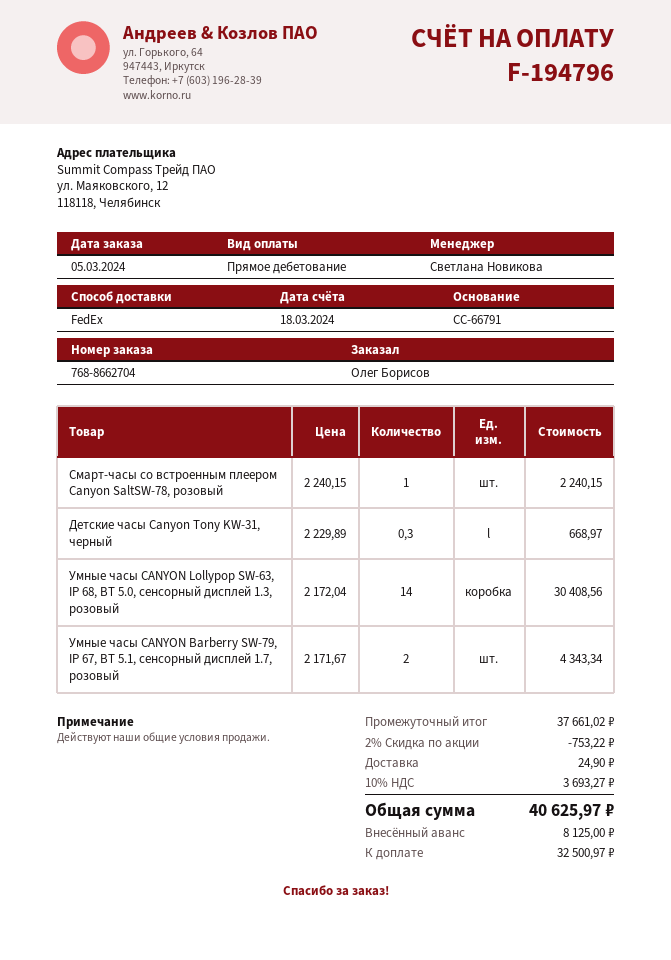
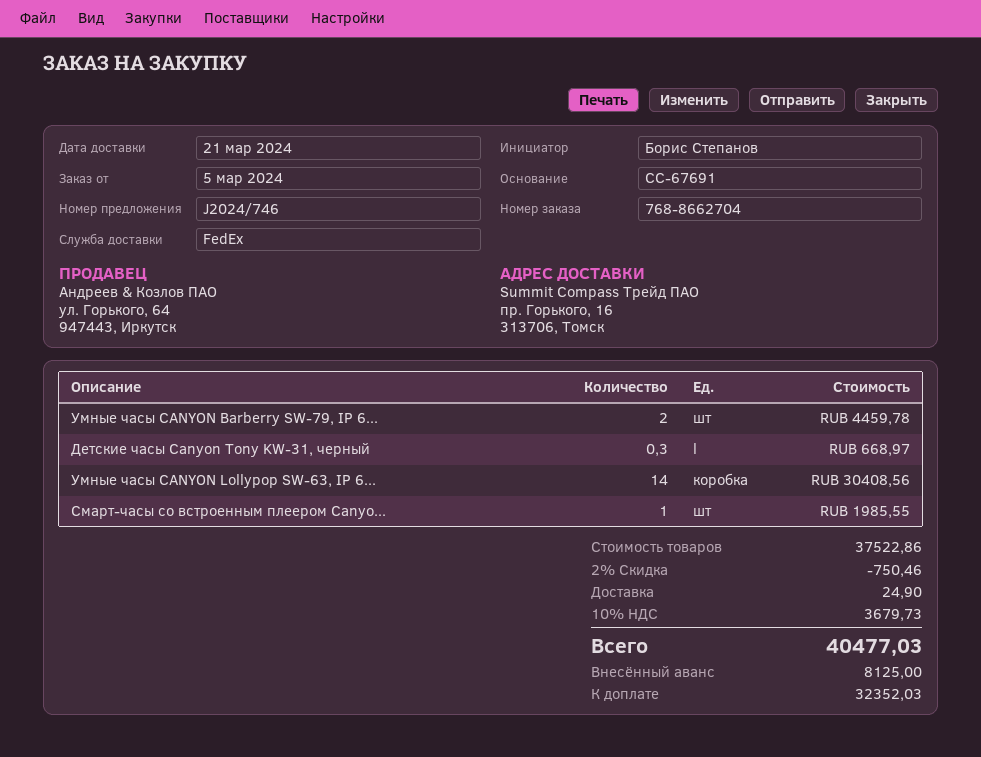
reference: CC-66791 -> CC-67691
ordered by: Олег Борисов -> Борис Степанов
Смарт-часы со встроенным плеером Canyon SaltSW-78, розовый: 1 for 2240.15 -> 1 for 1985.55
Умные часы CANYON Barberry SW-79, IP 67, BT 5.1, сенсорный дисплей 1.7, розовый: 2 for 4343.34 -> 2 for 4459.78
subtotal: 37661.02 -> 37522.86
discount: 2% = 753.22 -> 2% = 750.46
tax: 10% = 3693.27 -> 10% = 3679.73
total: 40625.97 -> 40477.03
balance: 32500.97 -> 32352.03

